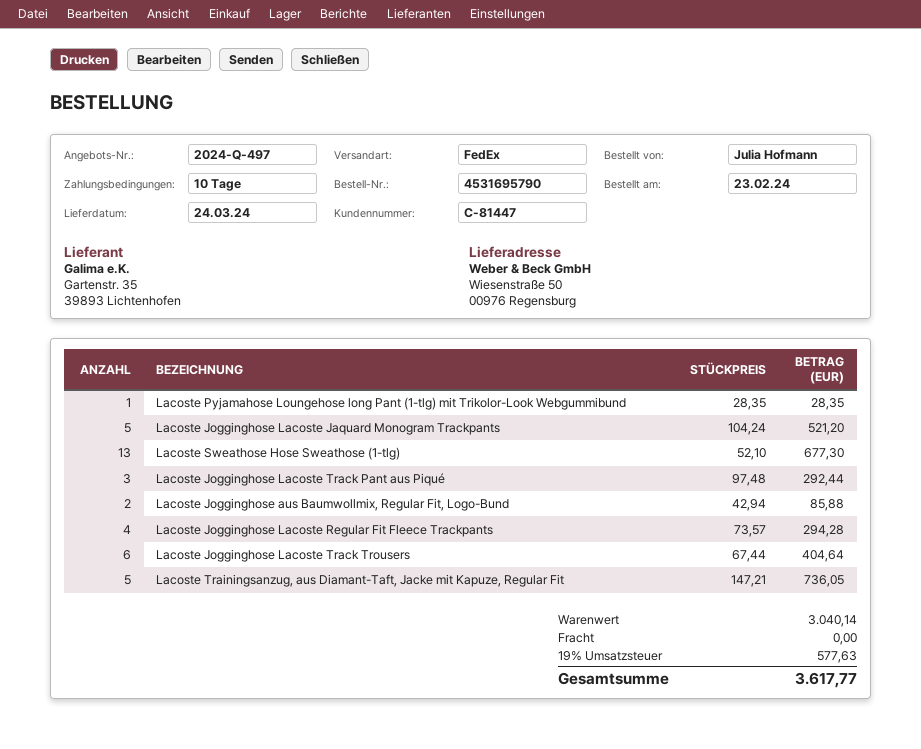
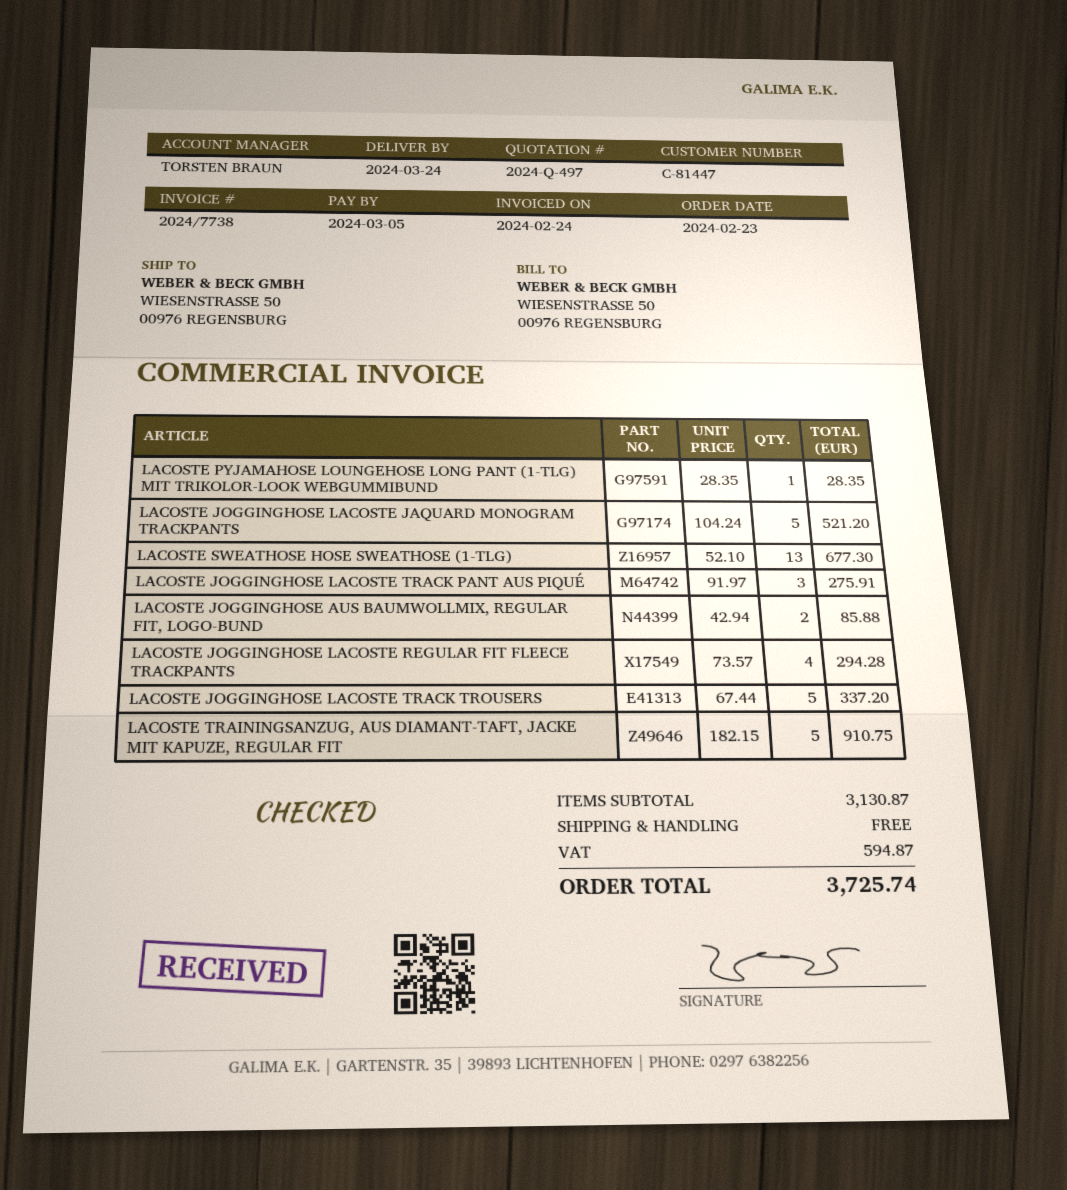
Lacoste Jogginghose Lacoste Track Pant aus Piqué: 3 x 97.48 = 292.44 -> 3 x 91.97 = 275.91
Lacoste Jogginghose Lacoste Track Trousers: 6 x 67.44 = 404.64 -> 5 x 67.44 = 337.20
Lacoste Trainingsanzug, aus Diamant-Taft, Jacke mit Kapuze, Regular Fit: 5 x 147.21 = 736.05 -> 5 x 182.15 = 910.75
subtotal: 3040.14 -> 3130.87
tax: 577.63 -> 594.87
total: 3617.77 -> 3725.74

